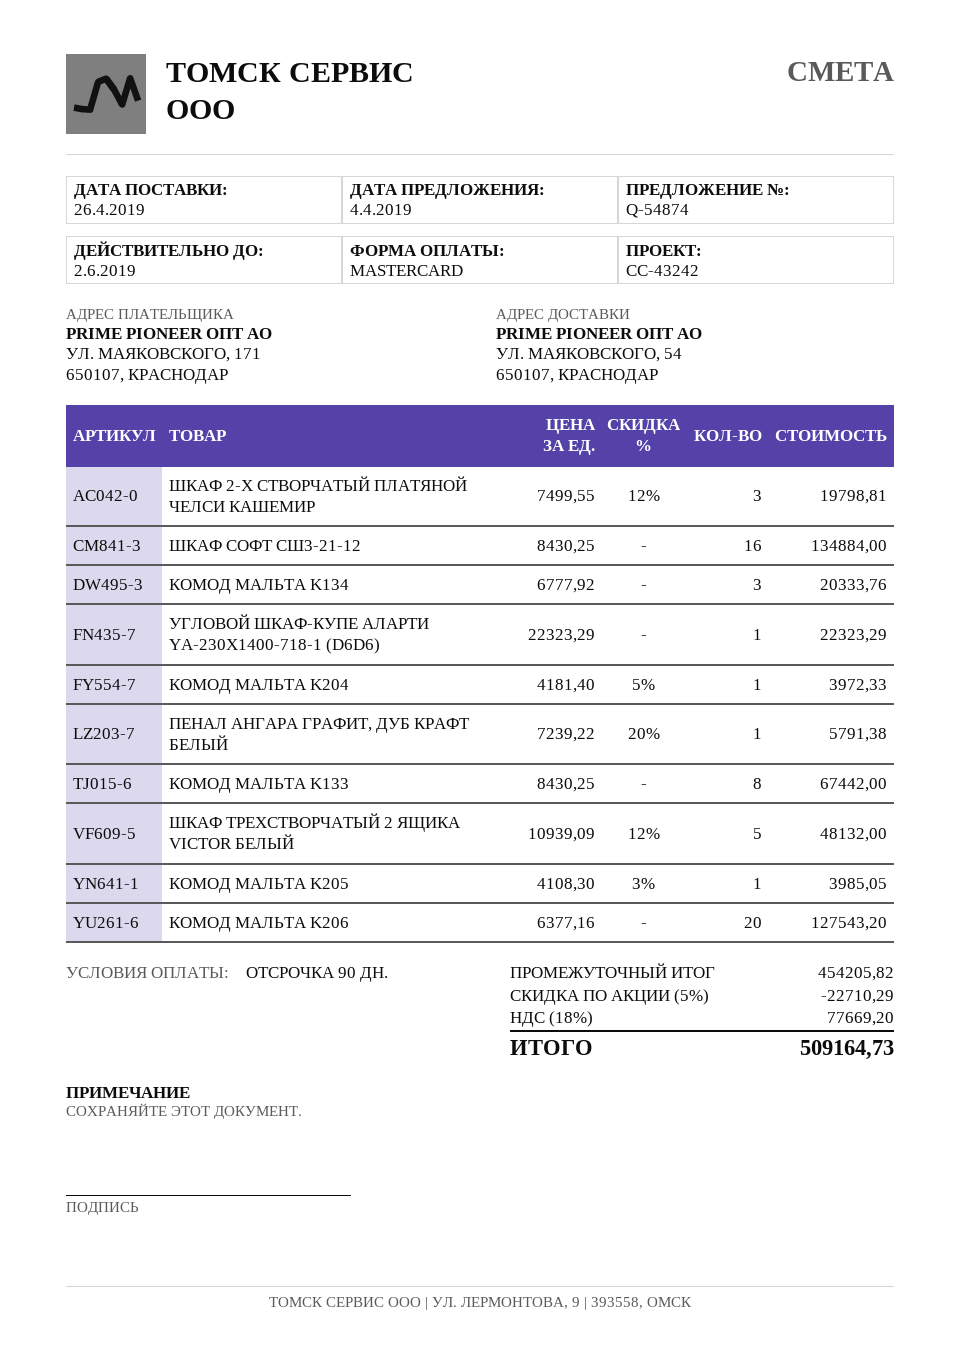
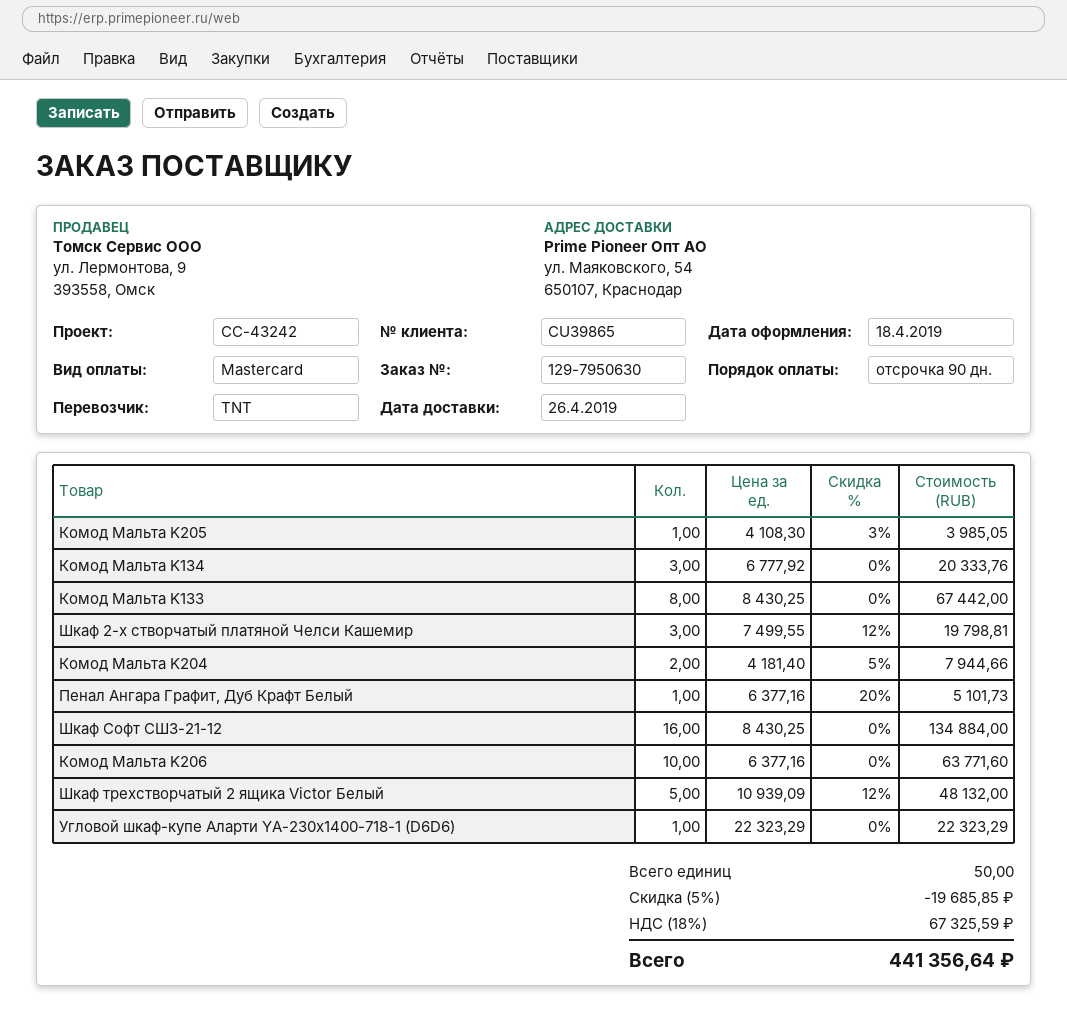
КОМОД МАЛЬТА K204: 1 x 4181.40 - 5% = 3972.33 -> 2 x 4181.40 - 5% = 7944.66
ПЕНАЛ АНГАРА ГРАФИТ, ДУБ КРАФТ БЕЛЫЙ: 1 x 7239.22 - 20% = 5791.38 -> 1 x 6377.16 - 20% = 5101.73
КОМОД МАЛЬТА K206: 20 x 6377.16 = 127543.20 -> 10 x 6377.16 = 63771.60
discount: 5% = 22710.29 -> 5% = 19685.85
tax: 18% = 77669.20 -> 18% = 67325.59
total: 509164.73 -> 441356.64

